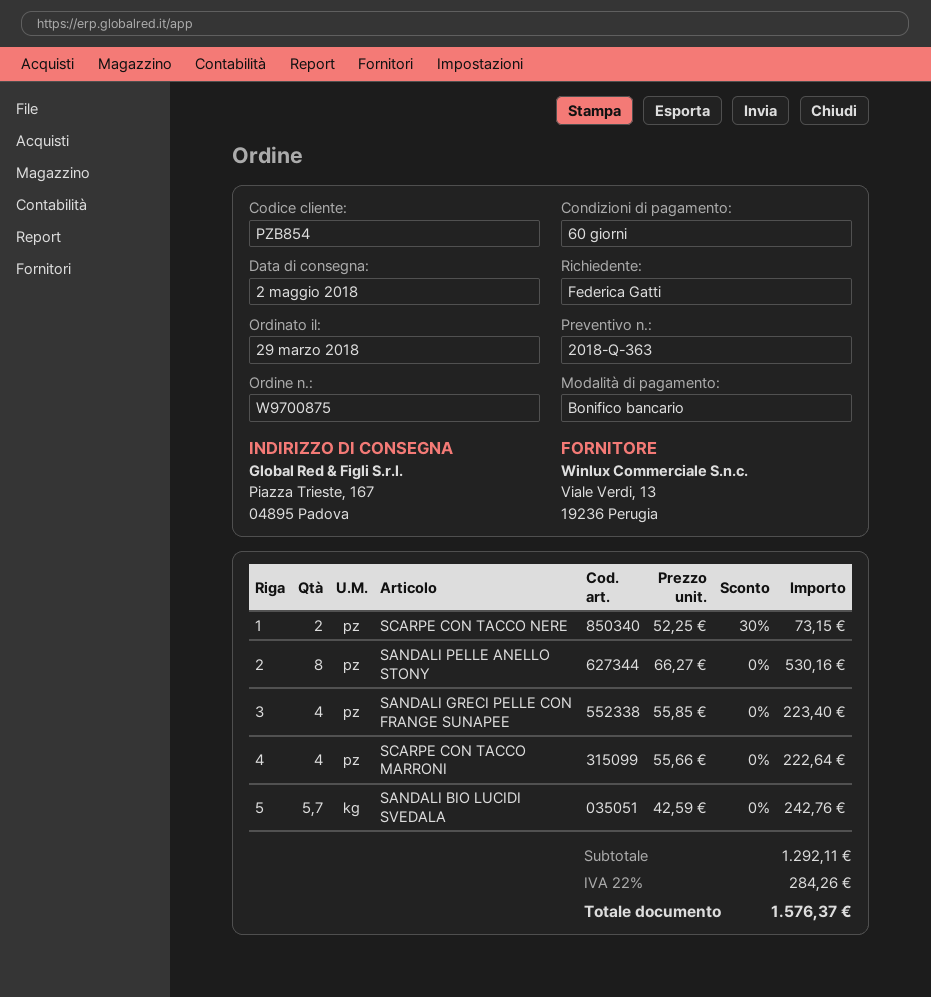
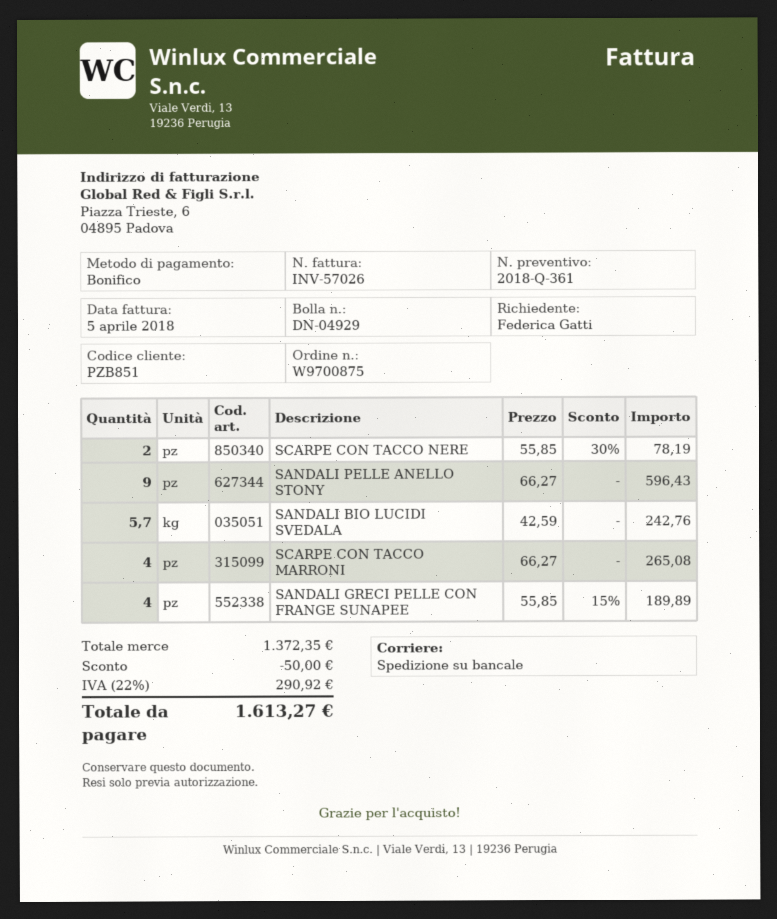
quote number: 2018-Q-363 -> 2018-Q-361
customer number: PZB854 -> PZB851
SCARPE CON TACCO NERE: 2 x 52.25 - 30% = 73.15 -> 2 x 55.85 - 30% = 78.19
SANDALI PELLE ANELLO STONY: 8 x 66.27 = 530.16 -> 9 x 66.27 = 596.43
SANDALI GRECI PELLE CON FRANGE SUNAPEE: 4 x 55.85 = 223.40 -> 4 x 55.85 - 15% = 189.89
SCARPE CON TACCO MARRONI: 4 x 55.66 = 222.64 -> 4 x 66.27 = 265.08
subtotal: 1292.11 -> 1372.35
discount: none -> 50.00
tax: 22% = 284.26 -> 22% = 290.92
total: 1576.37 -> 1613.27

